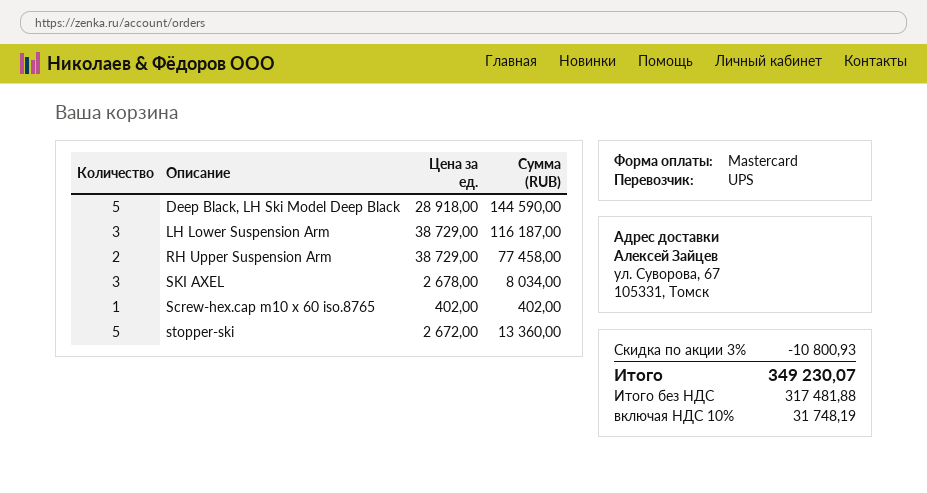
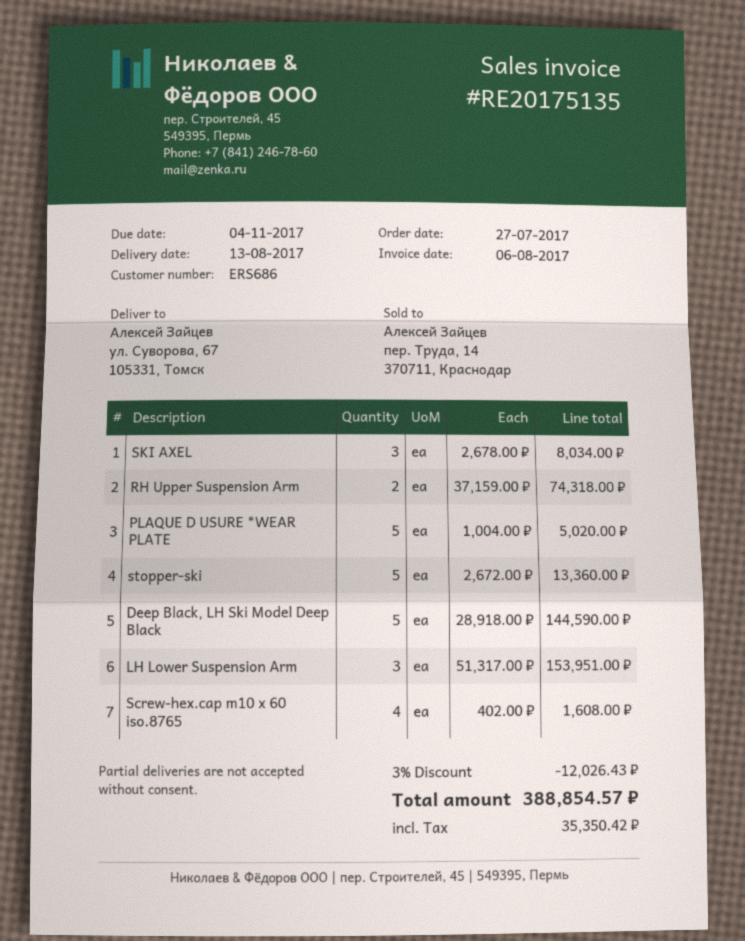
LH Lower Suspension Arm: 3 x 38729.00 = 116187.00 -> 3 x 51317.00 = 153951.00
RH Upper Suspension Arm: 2 x 38729.00 = 77458.00 -> 2 x 37159.00 = 74318.00
Screw-hex.cap m10 x 60 iso.8765: 1 x 402.00 = 402.00 -> 4 x 402.00 = 1608.00
PLAQUE D USURE *WEAR PLATE: none -> 5 x 1004.00 = 5020.00
discount: 3% = 10800.93 -> 3% = 12026.43
tax: 31748.19 -> 35350.42
total: 349230.07 -> 388854.57

